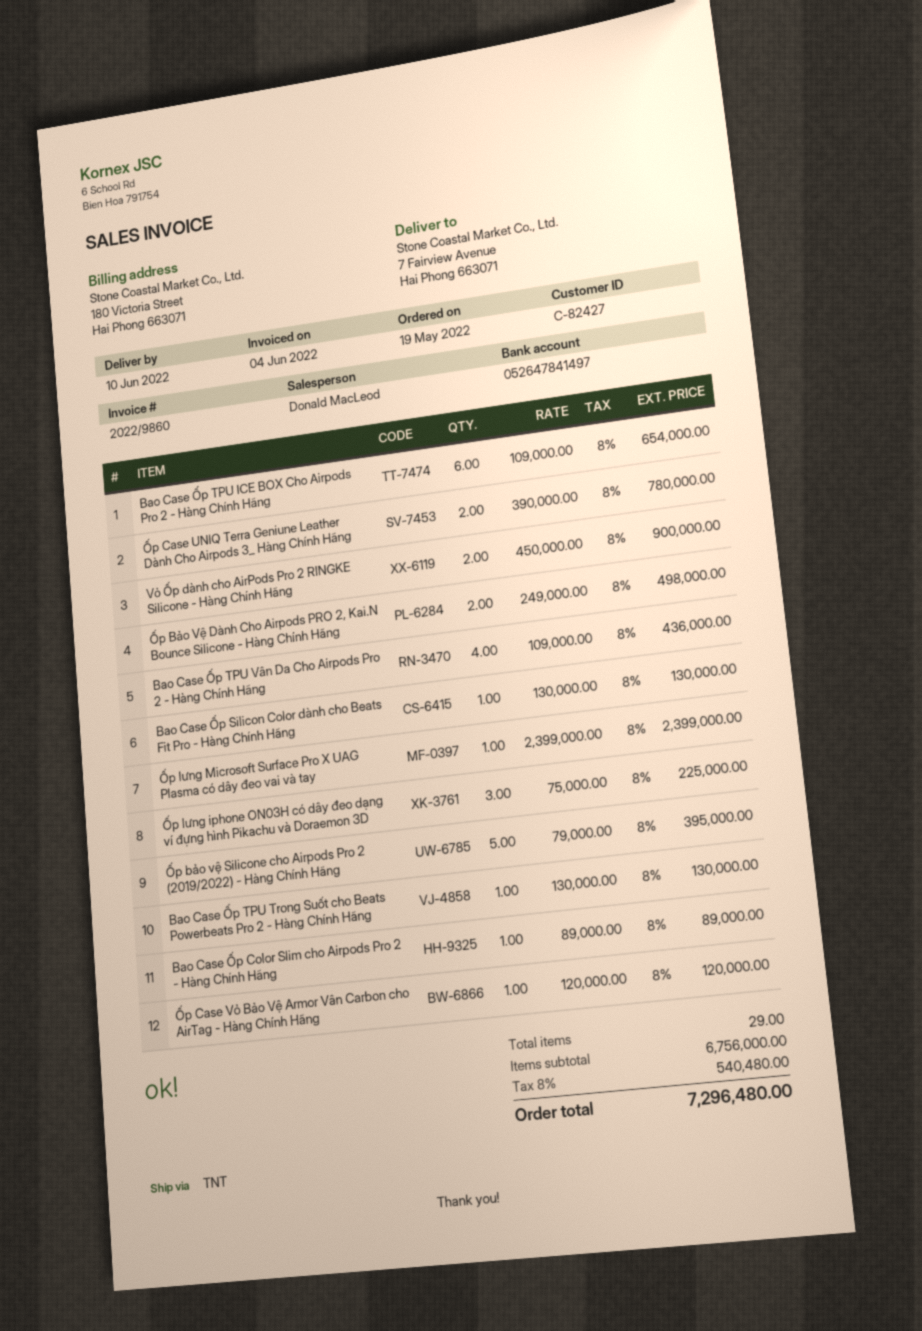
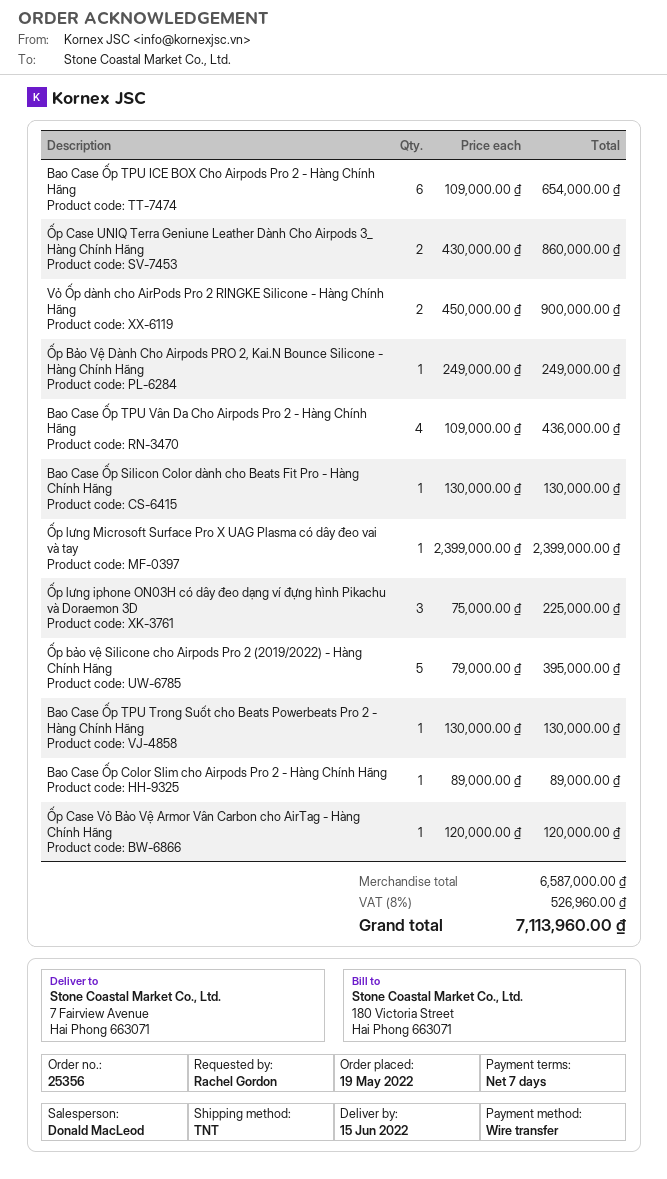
delivery date: 2022-06-10 -> 2022-06-15
Ốp Case UNIQ Terra Geniune Leather Dành Cho Airpods 3_ Hàng Chính Hãng: 2 x 390000.00 = 780000.00 -> 2 x 430000.00 = 860000.00
Ốp Bảo Vệ Dành Cho Airpods PRO 2, Kai.N Bounce Silicone - Hàng Chính Hãng: 2 x 249000.00 = 498000.00 -> 1 x 249000.00 = 249000.00
subtotal: 6756000.00 -> 6587000.00
tax: 8% = 540480.00 -> 8% = 526960.00
total: 7296480.00 -> 7113960.00

